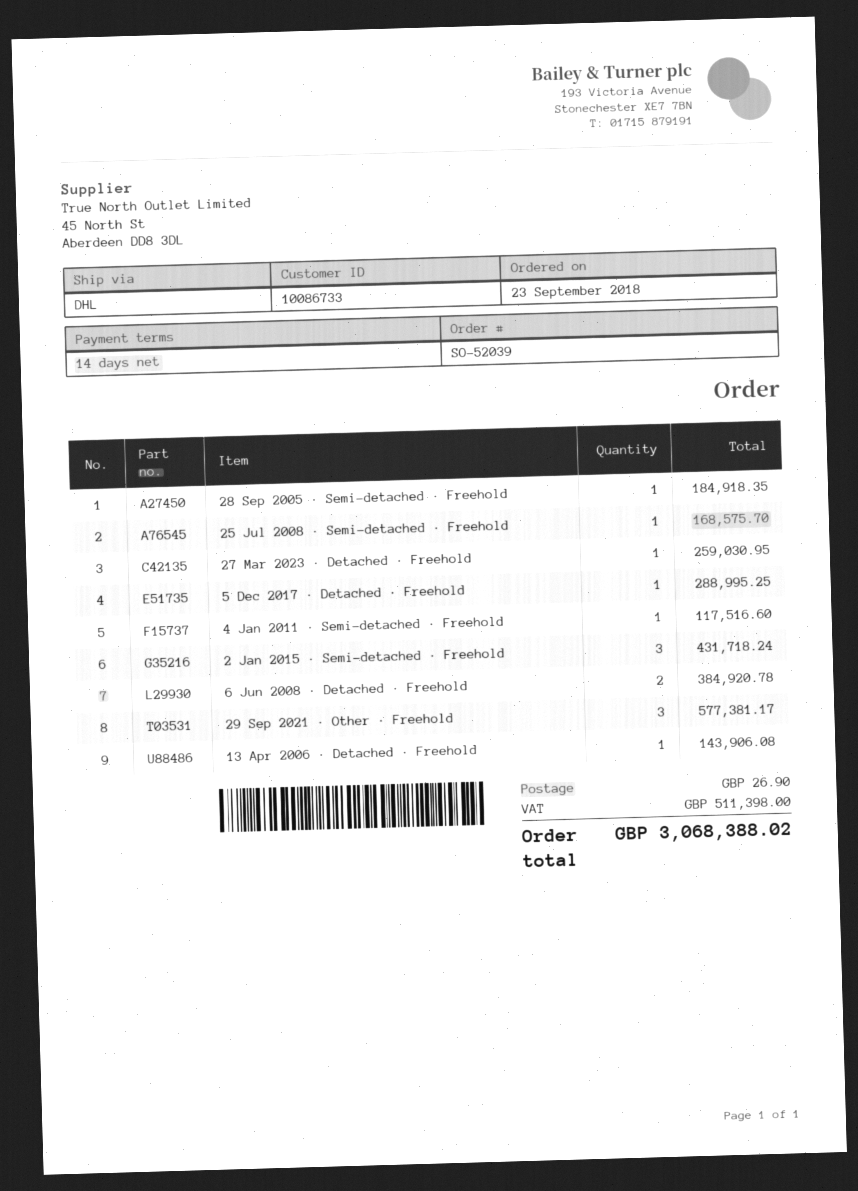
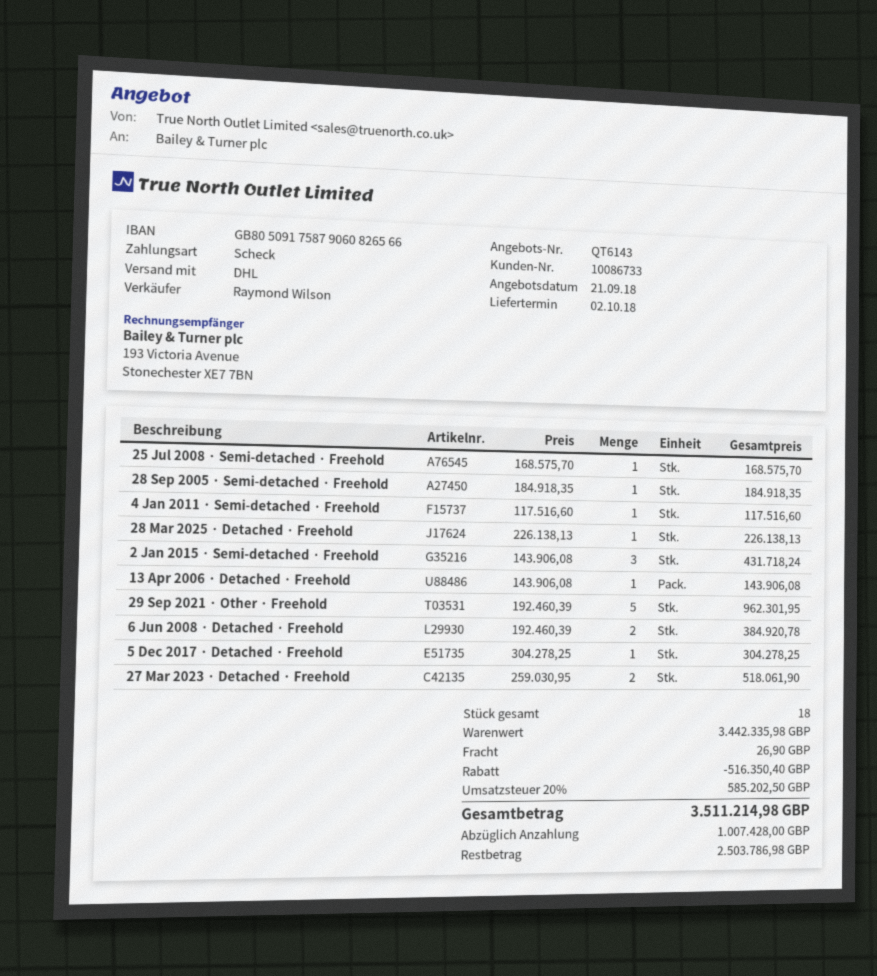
27 Mar 2023 · Detached · Freehold: 1 for 259030.95 -> 2 for 518061.90
5 Dec 2017 · Detached · Freehold: 1 for 288995.25 -> 1 for 304278.25
29 Sep 2021 · Other · Freehold: 3 for 577381.17 -> 5 for 962301.95
28 Mar 2025 · Detached · Freehold: none -> 1 for 226138.13
discount: none -> 516350.40
tax: 511398.00 -> 585202.50
total: 3068388.02 -> 3511214.98

